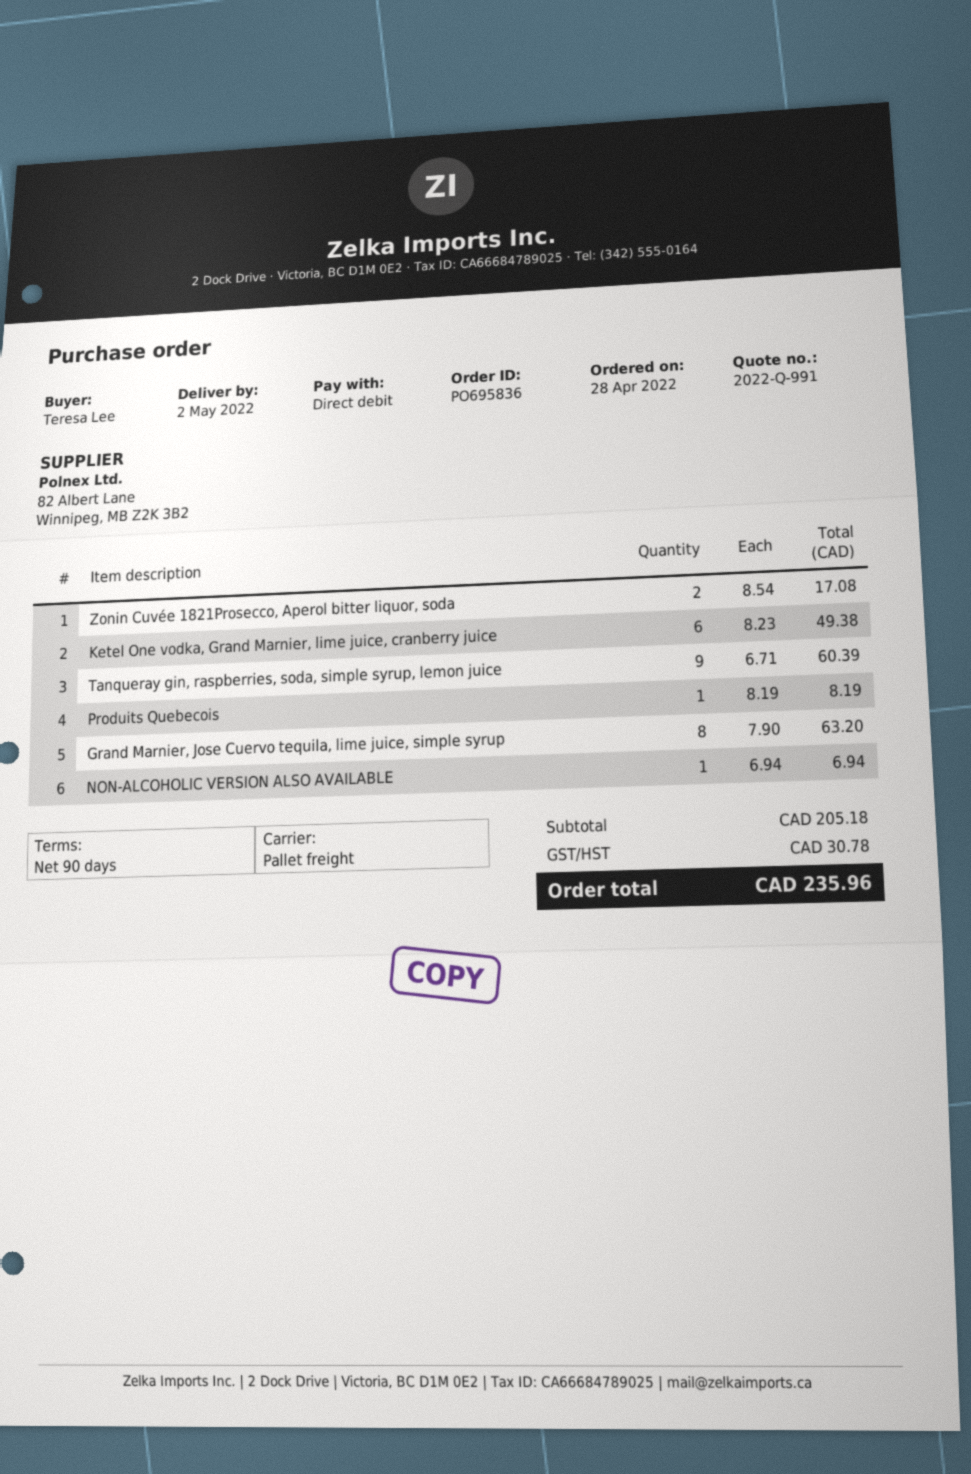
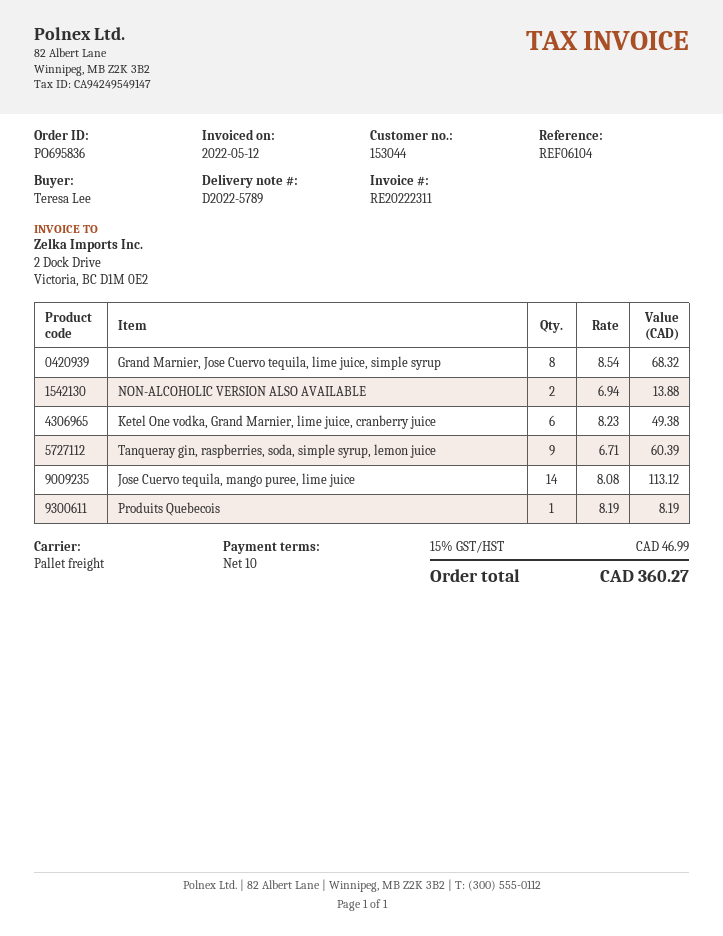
payment terms: 90 days -> 10 days
Zonin Cuvée 1821Prosecco, Aperol bitter liquor, soda: 2 x 8.54 = 17.08 -> none
Grand Marnier, Jose Cuervo tequila, lime juice, simple syrup: 8 x 7.90 = 63.20 -> 8 x 8.54 = 68.32
NON-ALCOHOLIC VERSION ALSO AVAILABLE: 1 x 6.94 = 6.94 -> 2 x 6.94 = 13.88
Jose Cuervo tequila, mango puree, lime juice: none -> 14 x 8.08 = 113.12
tax: 30.78 -> 46.99
total: 235.96 -> 360.27

